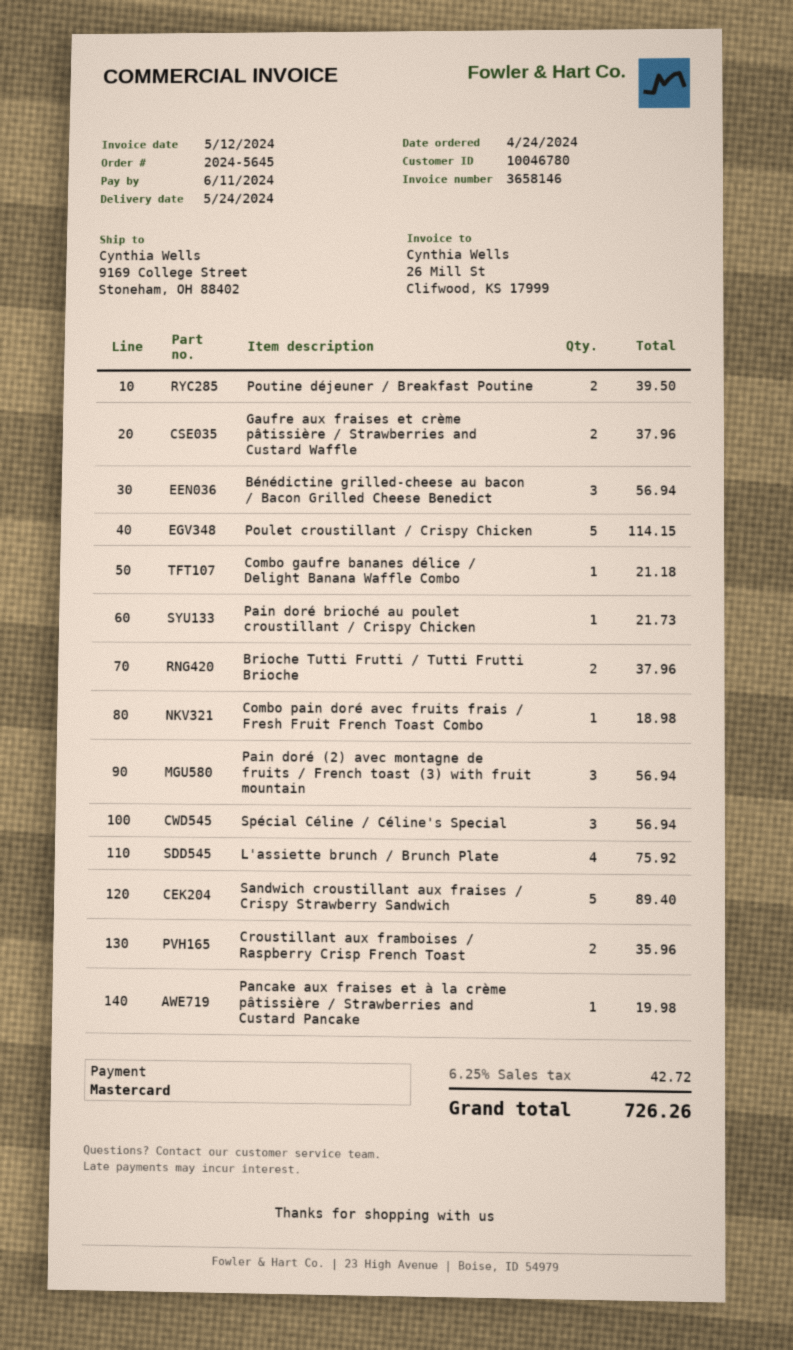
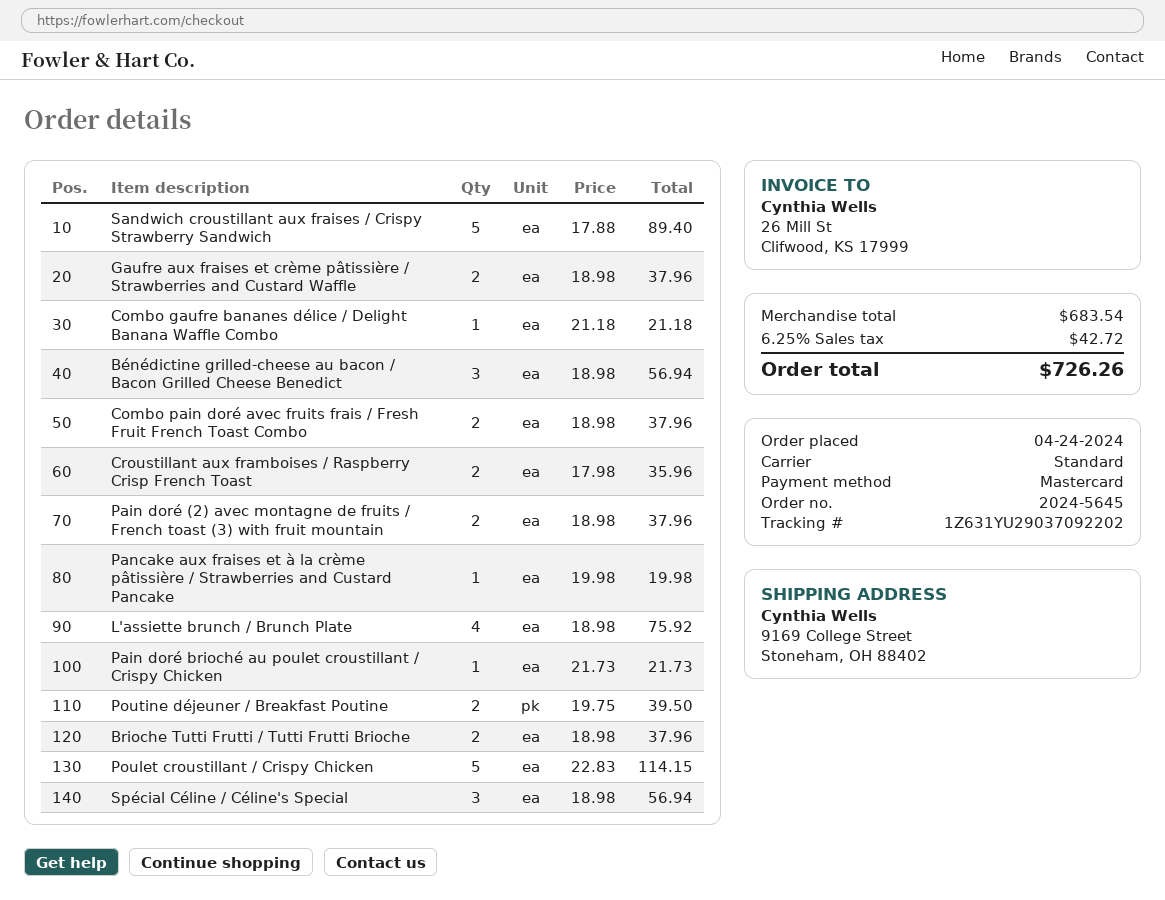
Combo pain doré avec fruits frais / Fresh Fruit French Toast Combo: 1 for 18.98 -> 2 for 37.96
Pain doré (2) avec montagne de fruits / French toast (3) with fruit mountain: 3 for 56.94 -> 2 for 37.96

